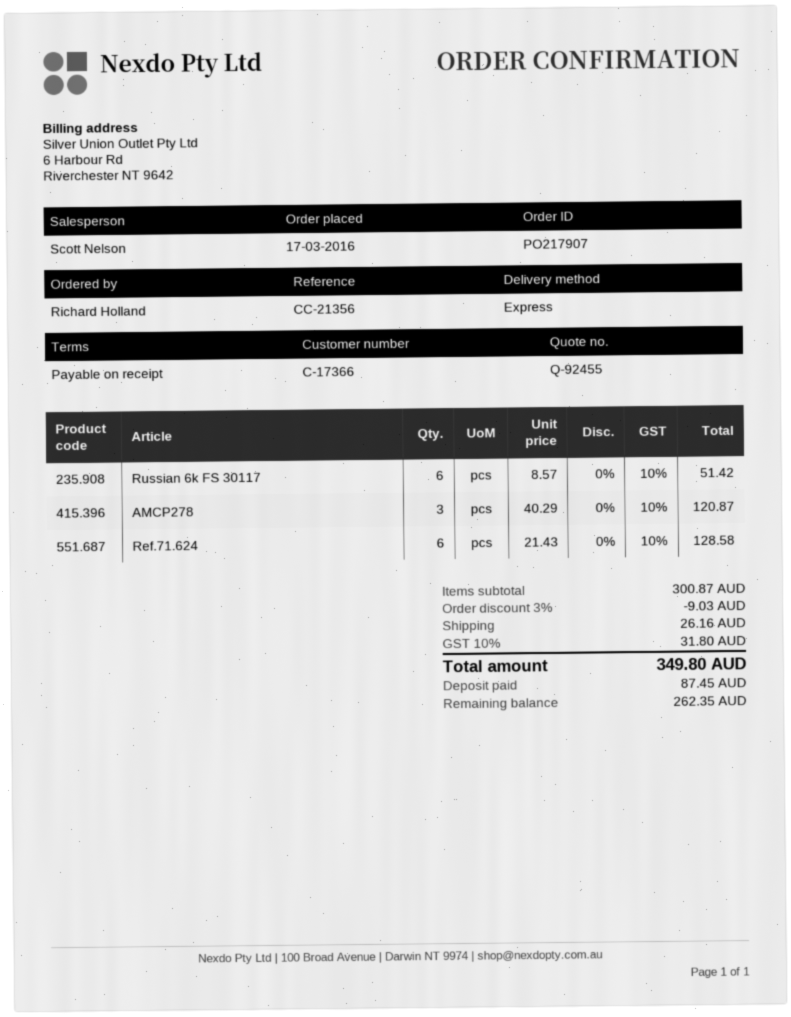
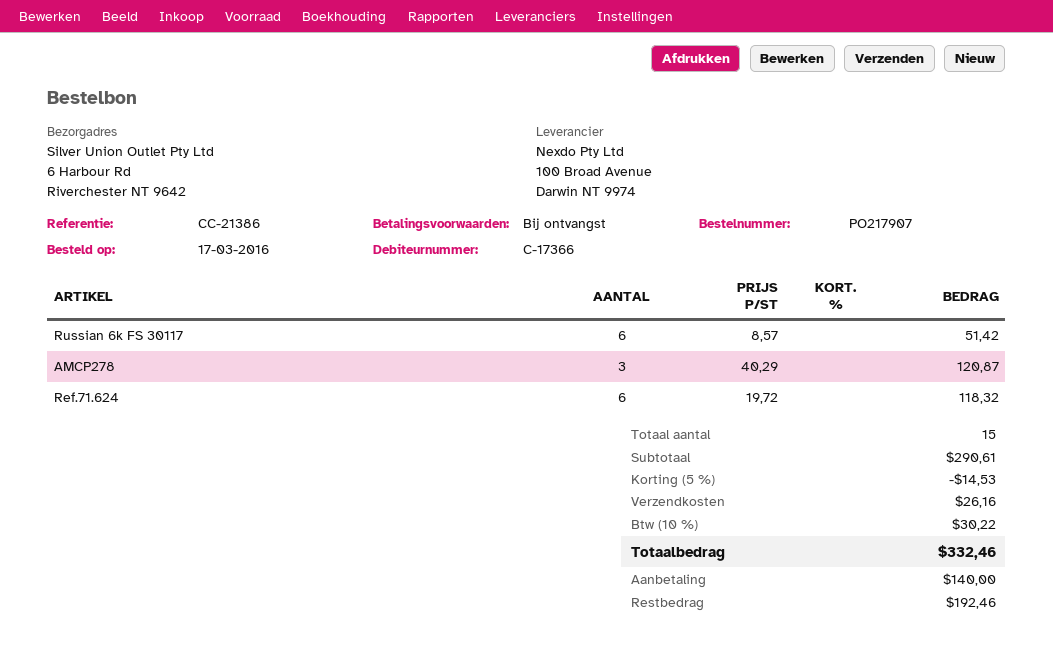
reference: CC-21356 -> CC-21386
Ref.71.624: 6 x 21.43 = 128.58 -> 6 x 19.72 = 118.32
subtotal: 300.87 -> 290.61
discount: 3% = 9.03 -> 5% = 14.53
tax: 10% = 31.80 -> 10% = 30.22
total: 349.80 -> 332.46
deposit: 87.45 -> 140.00
balance: 262.35 -> 192.46

